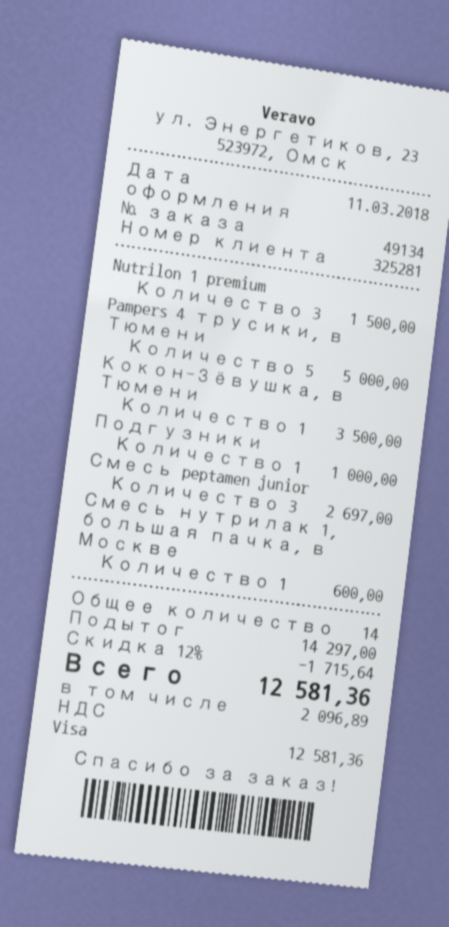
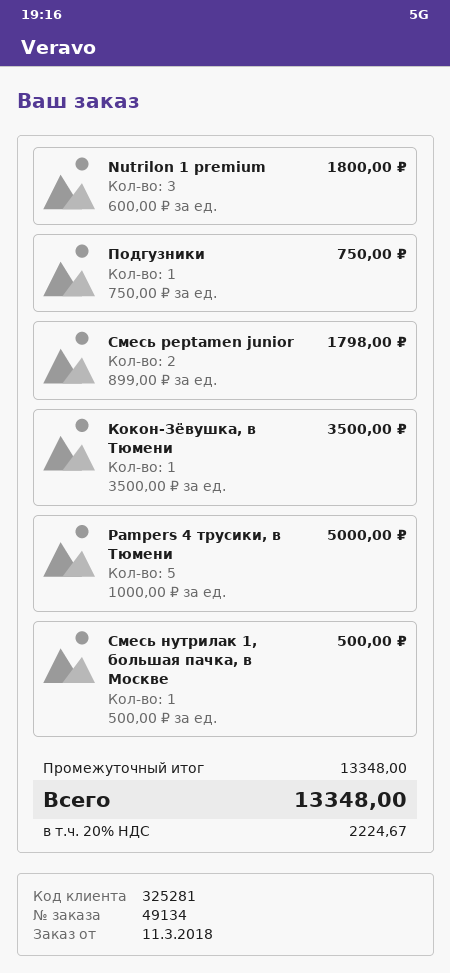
Nutrilon 1 premium: 3 for 1500.00 -> 3 for 1800.00
Подгузники: 1 for 1000.00 -> 1 for 750.00
Смесь peptamen junior: 3 for 2697.00 -> 2 for 1798.00
Смесь нутрилак 1, большая пачка, в Москве: 1 for 600.00 -> 1 for 500.00
subtotal: 14297.00 -> 13348.00
discount: 12% = 1715.64 -> none
tax: 2096.89 -> 2224.67
total: 12581.36 -> 13348.00

